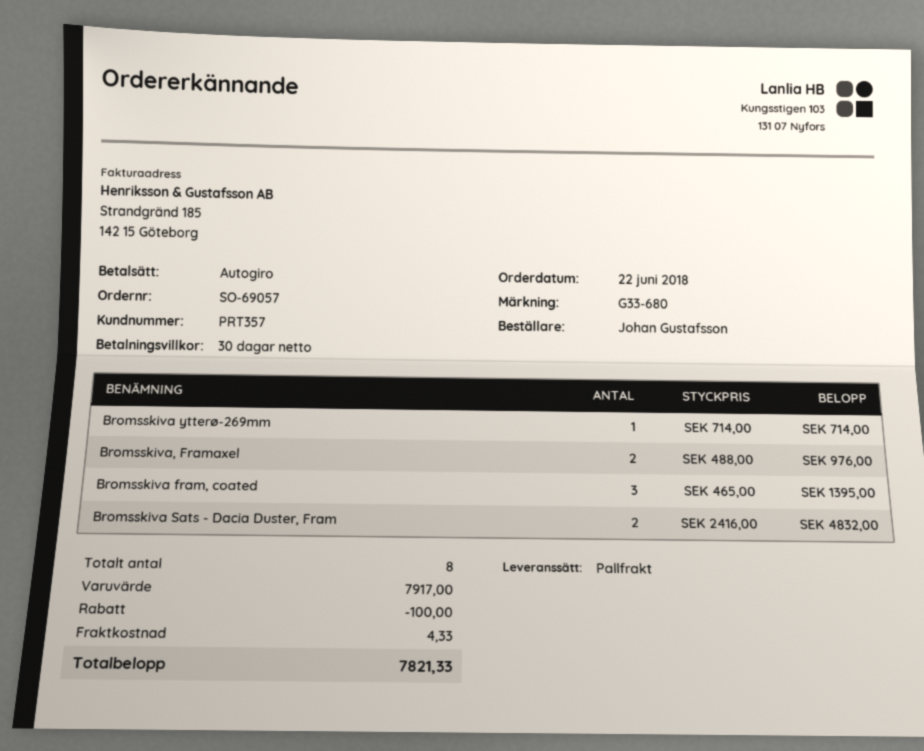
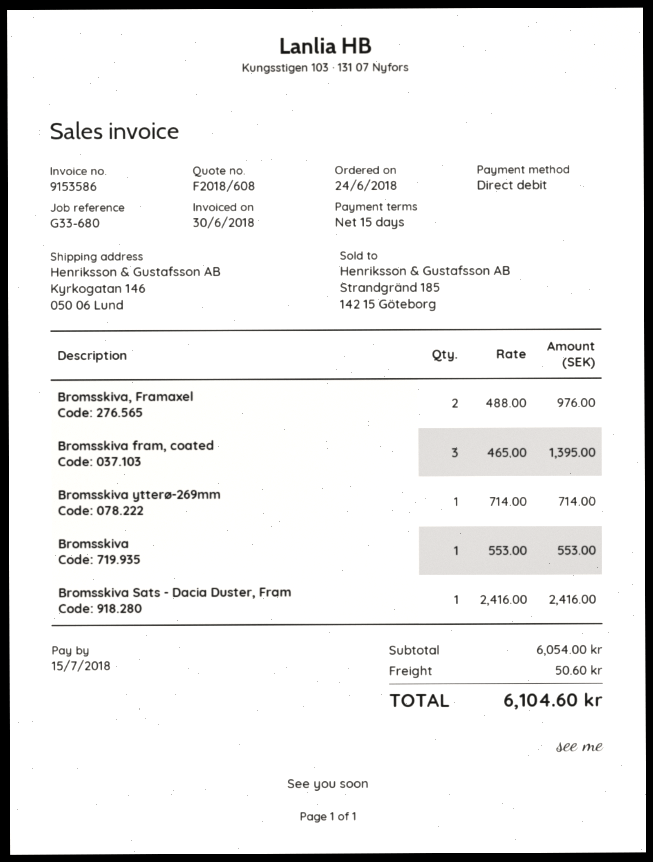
order date: 2018-06-22 -> 2018-06-24
payment terms: 30 days -> 15 days
Bromsskiva Sats - Dacia Duster, Fram: 2 x 2416.00 = 4832.00 -> 1 x 2416.00 = 2416.00
Bromsskiva: none -> 1 x 553.00 = 553.00
subtotal: 7917.00 -> 6054.00
discount: 100.00 -> none
shipping: 4.33 -> 50.60
total: 7821.33 -> 6104.60

